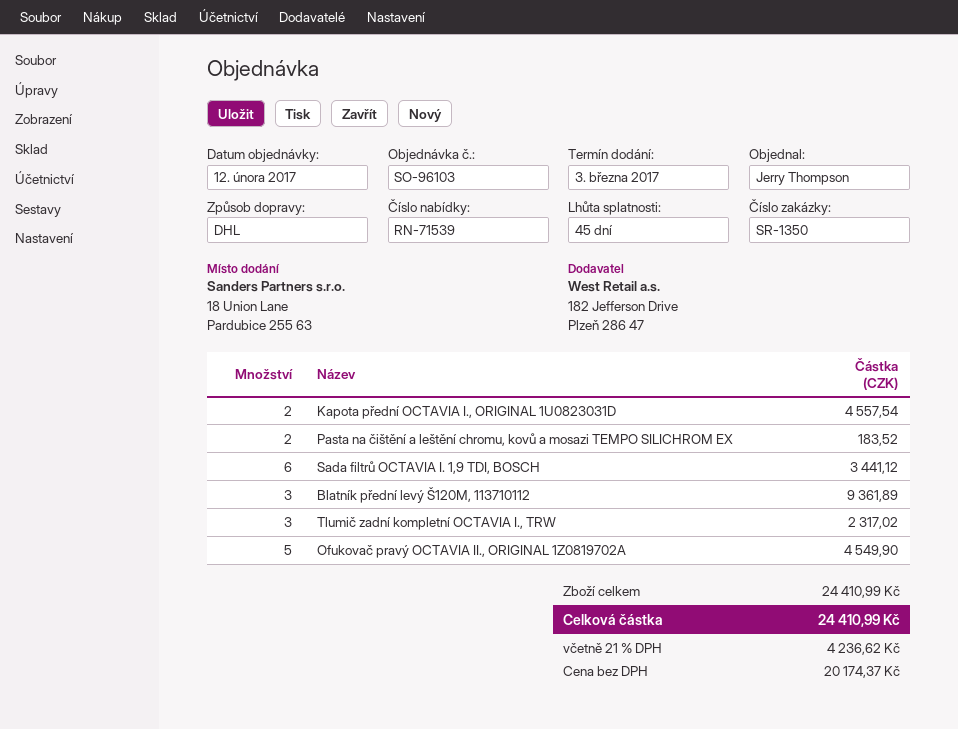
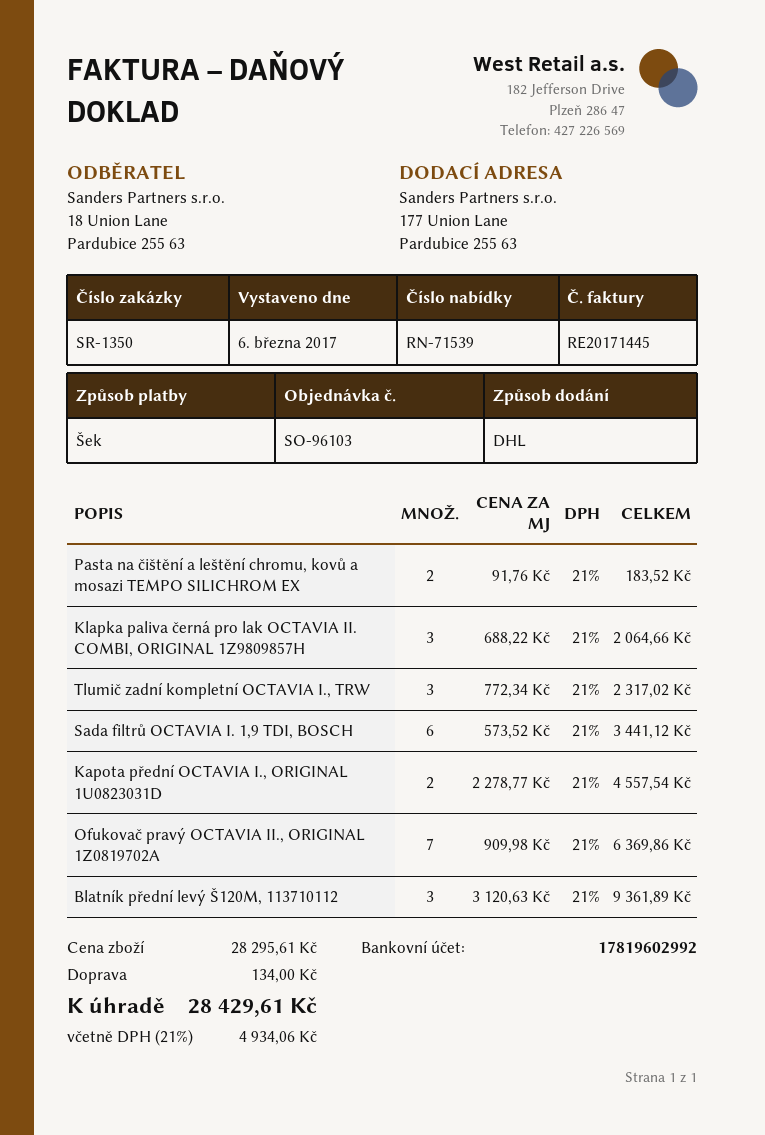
ship to: 18 Union Lane, Pardubice 255 63 -> 177 Union Lane, Pardubice 255 63
Ofukovač pravý OCTAVIA II., ORIGINAL 1Z0819702A: 5 for 4549.90 -> 7 for 6369.86
Klapka paliva černá pro lak OCTAVIA II. COMBI, ORIGINAL 1Z9809857H: none -> 3 for 2064.66
subtotal: 24410.99 -> 28295.61
shipping: none -> 134.00
tax: 21% = 4236.62 -> 21% = 4934.06
total: 24410.99 -> 28429.61

